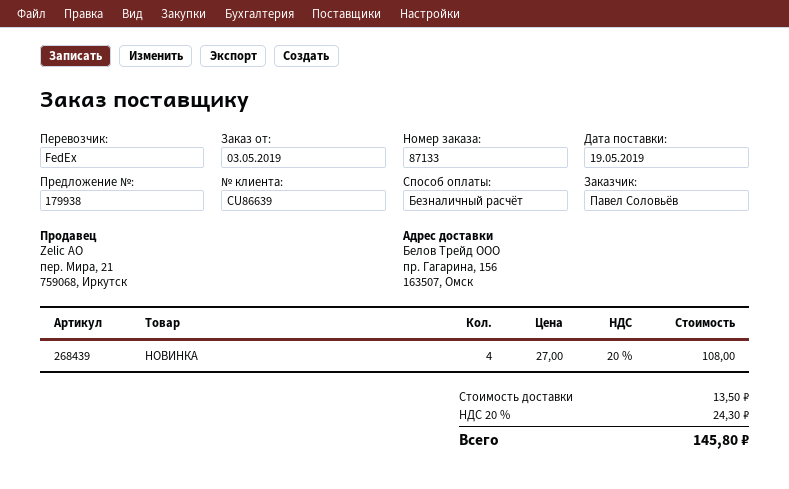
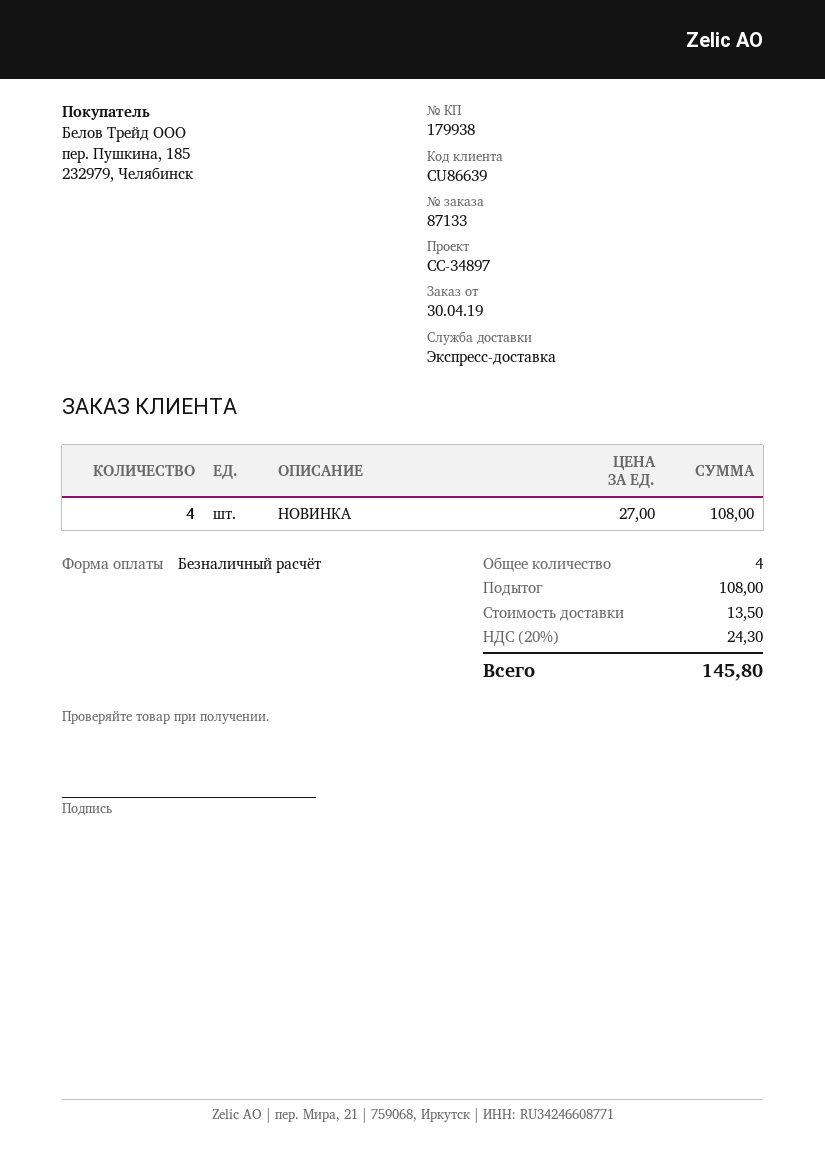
order date: 2019-05-03 -> 2019-04-30
shipping method: FedEx -> express

